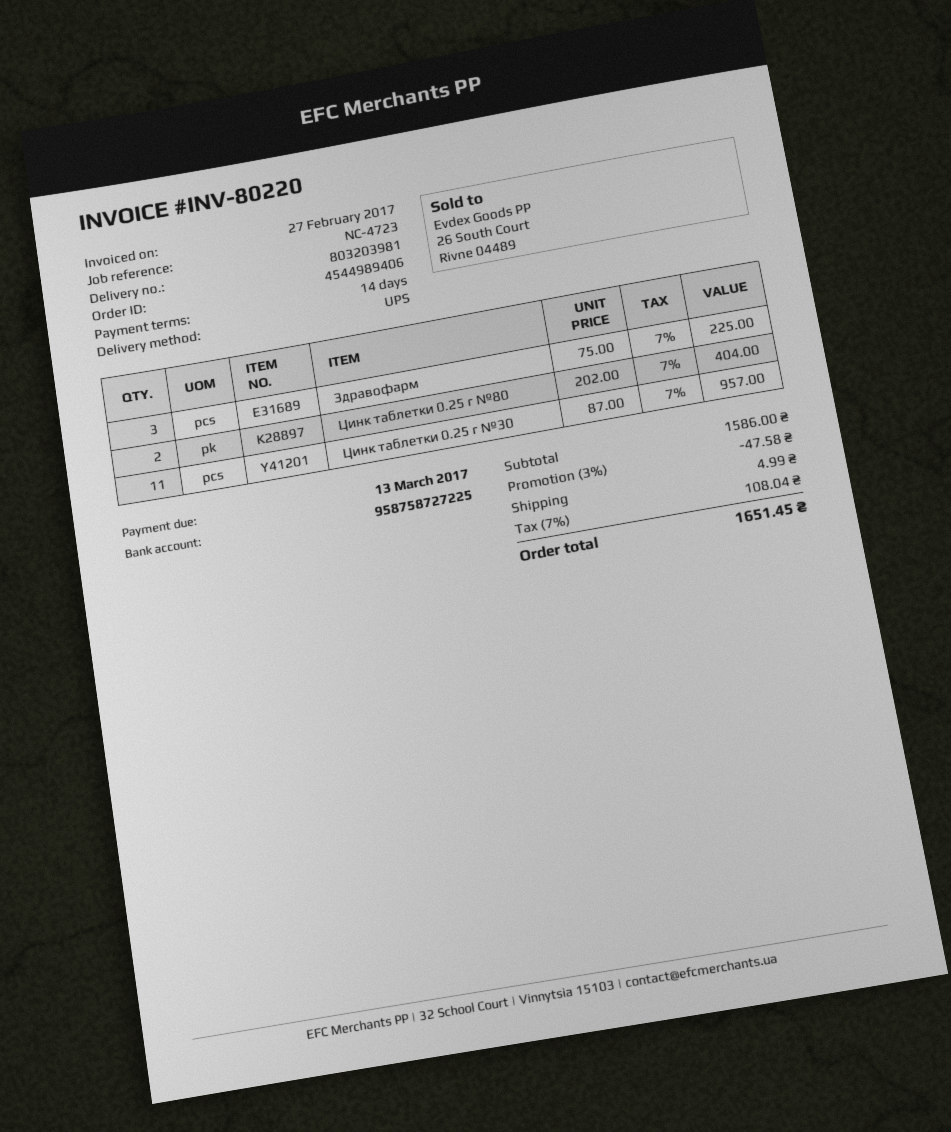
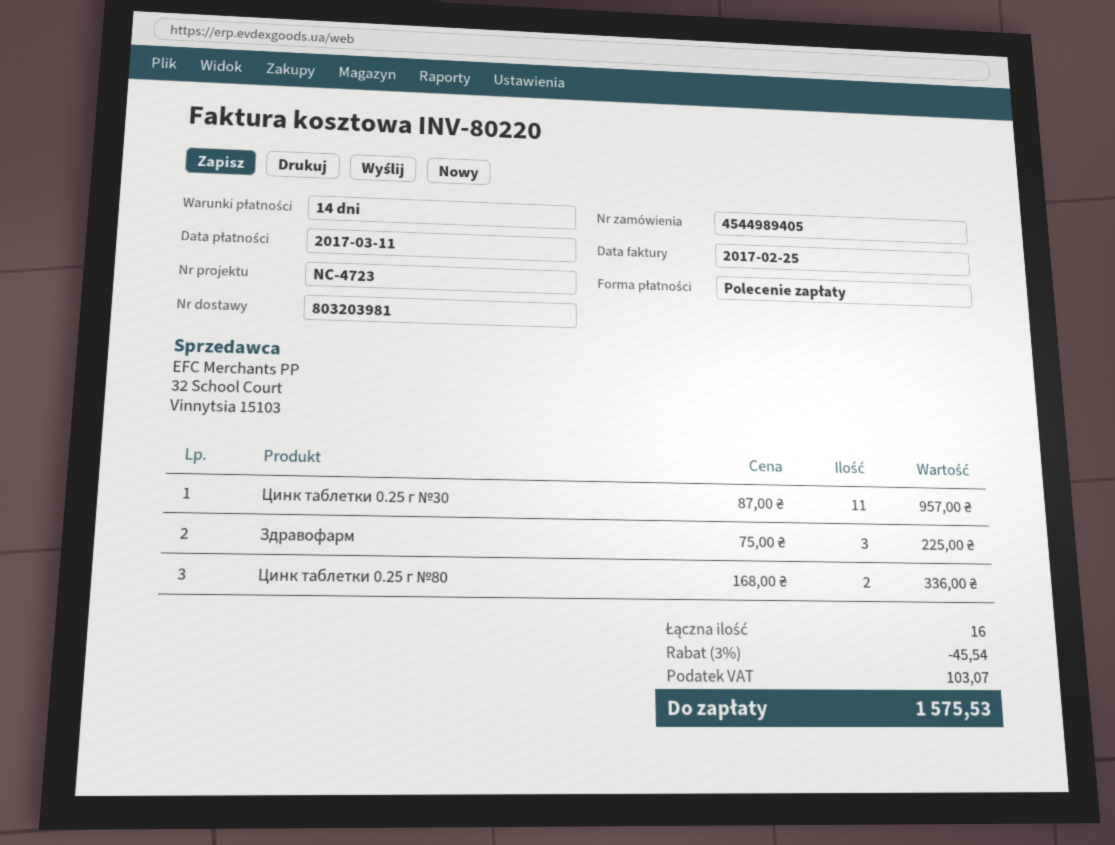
order number: 4544989406 -> 4544989405
invoice date: 2017-02-27 -> 2017-02-25
due date: 2017-03-13 -> 2017-03-11
Цинк таблетки 0.25 г №80: 2 x 202.00 = 404.00 -> 2 x 168.00 = 336.00
discount: 3% = 47.58 -> 3% = 45.54
shipping: 4.99 -> none
tax: 108.04 -> 103.07
total: 1651.45 -> 1575.53

